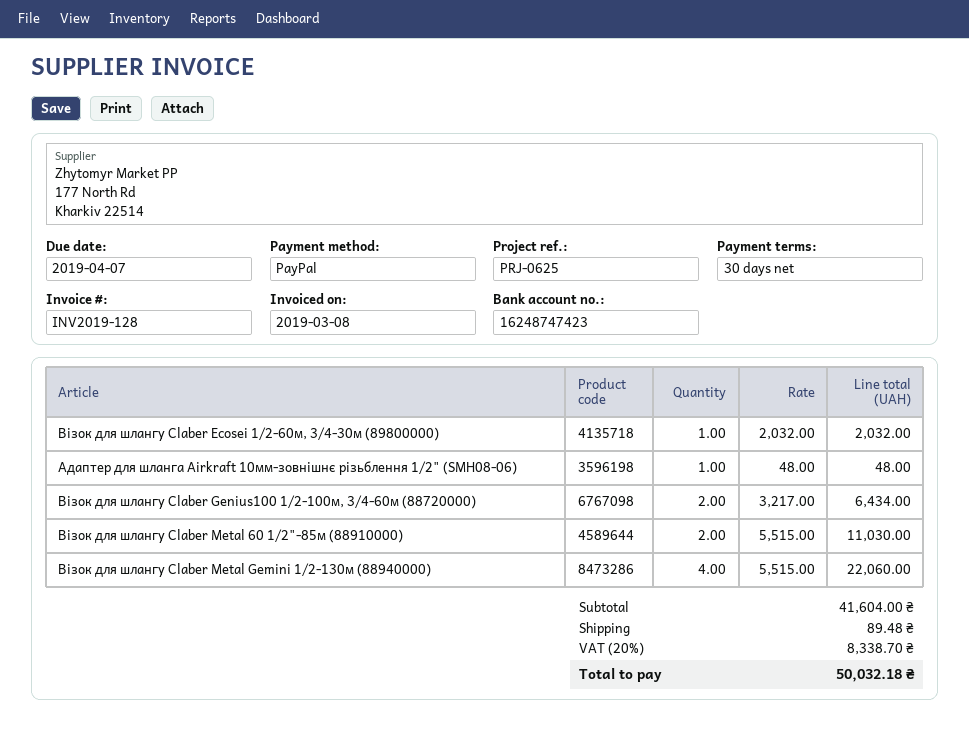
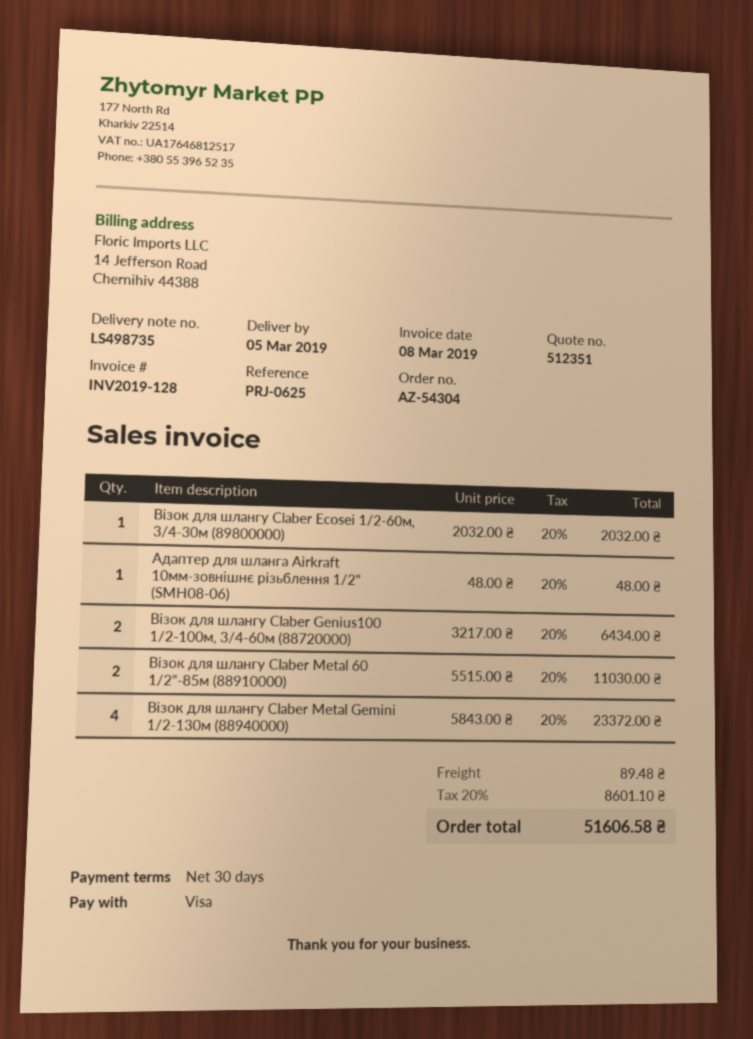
payment method: PayPal -> Visa
Візок для шлангу Claber Metal Gemini 1/2-130м (88940000): 4 x 5515.00 = 22060.00 -> 4 x 5843.00 = 23372.00
tax: 20% = 8338.70 -> 20% = 8601.10
total: 50032.18 -> 51606.58

